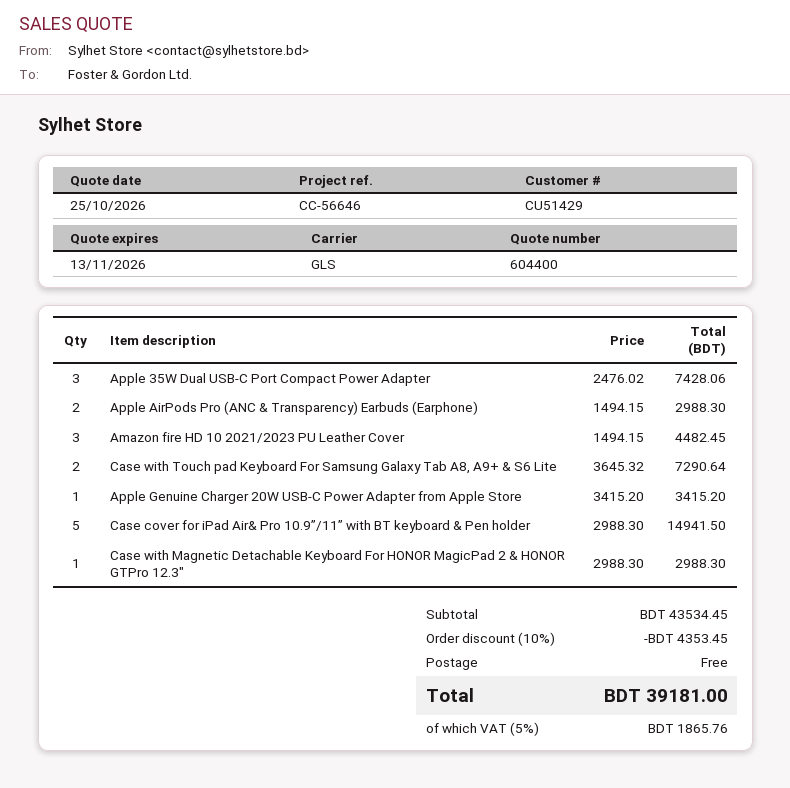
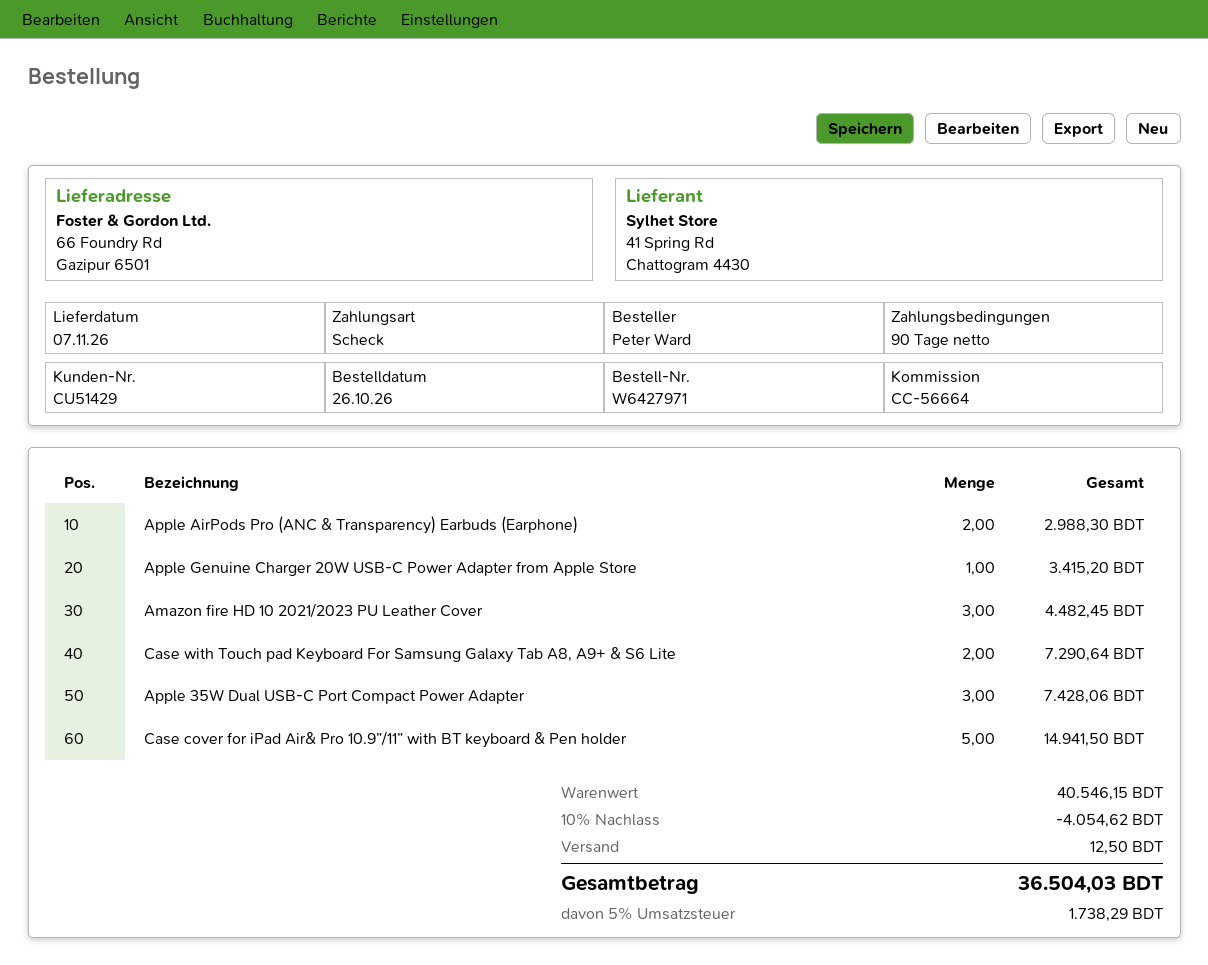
reference: CC-56646 -> CC-56664
Case with Magnetic Detachable Keyboard For HONOR MagicPad 2 & HONOR GTPro 12.3″: 1 for 2988.30 -> none
subtotal: 43534.45 -> 40546.15
discount: 10% = 4353.45 -> 10% = 4054.62
shipping: 0.00 -> 12.50
tax: 5% = 1865.76 -> 5% = 1738.29
total: 39181.00 -> 36504.03

